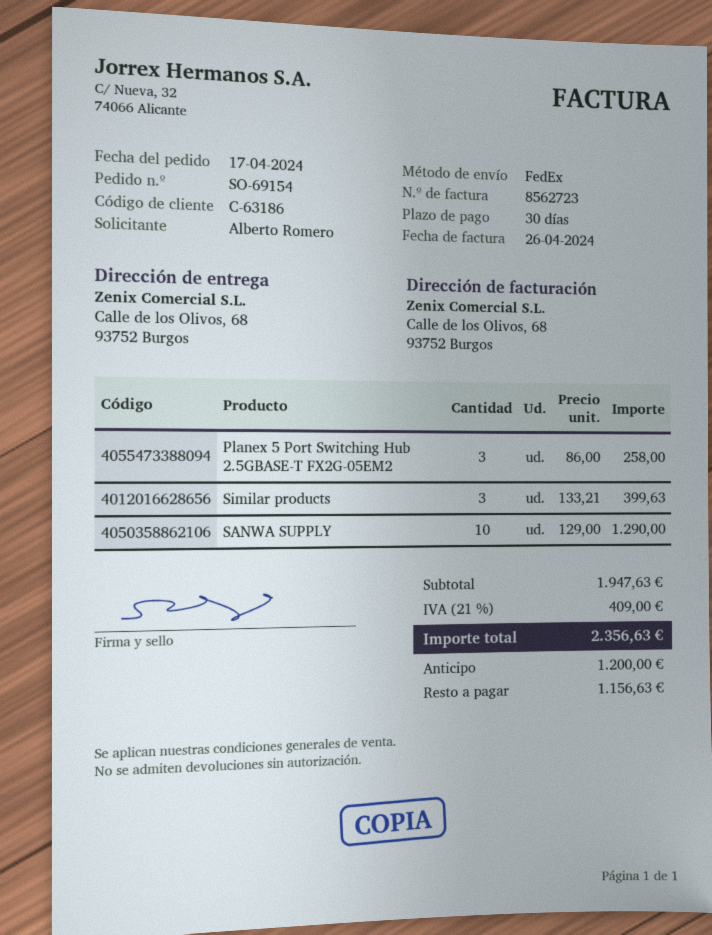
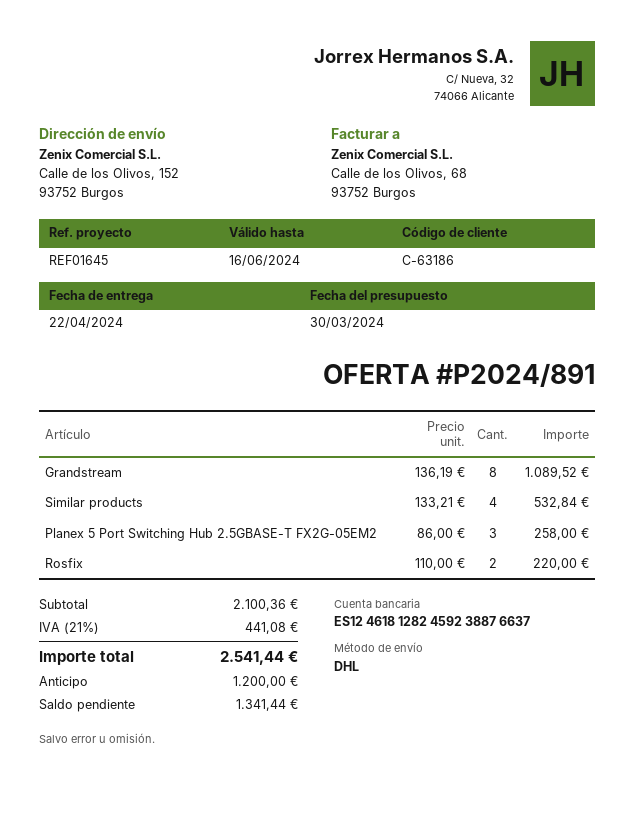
shipping method: FedEx -> DHL
ship to: Calle de los Olivos, 68, 93752 Burgos -> Calle de los Olivos, 152, 93752 Burgos
Similar products: 3 x 133.21 = 399.63 -> 4 x 133.21 = 532.84
SANWA SUPPLY: 10 x 129.00 = 1290.00 -> none
Grandstream: none -> 8 x 136.19 = 1089.52
Rosfix: none -> 2 x 110.00 = 220.00
subtotal: 1947.63 -> 2100.36
tax: 21% = 409.00 -> 21% = 441.08
total: 2356.63 -> 2541.44
balance: 1156.63 -> 1341.44

